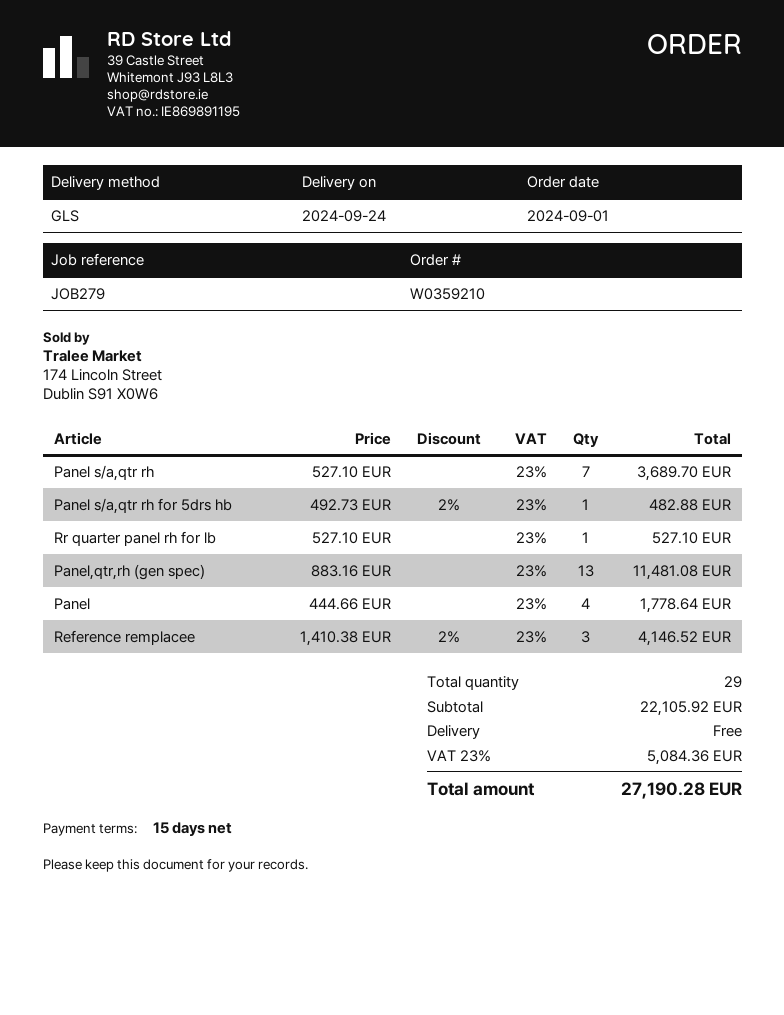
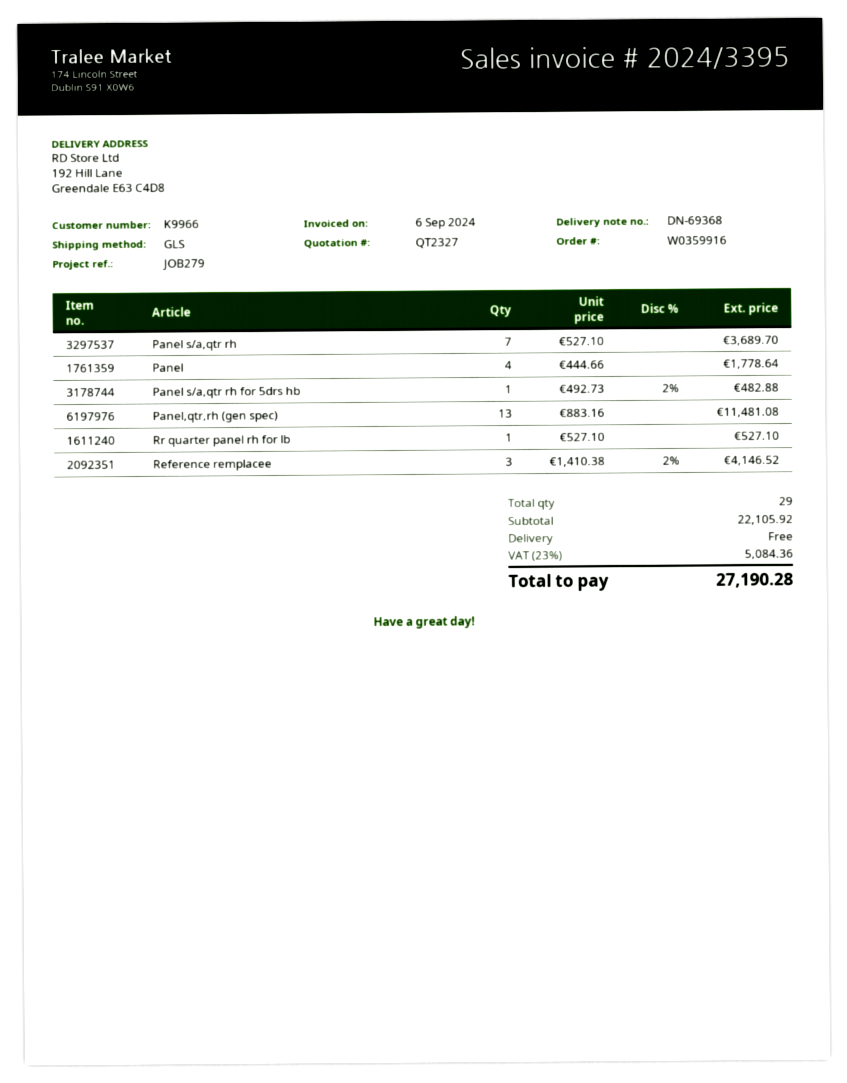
order number: W0359210 -> W0359916

